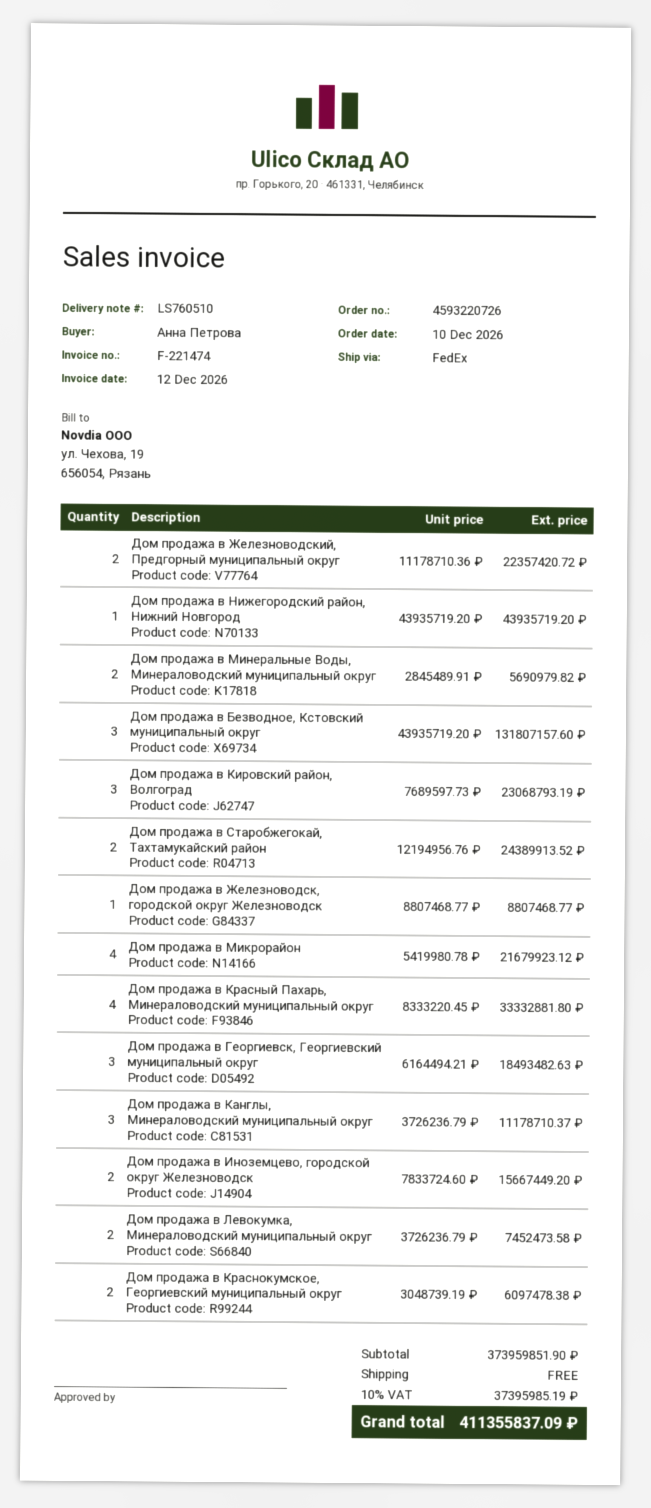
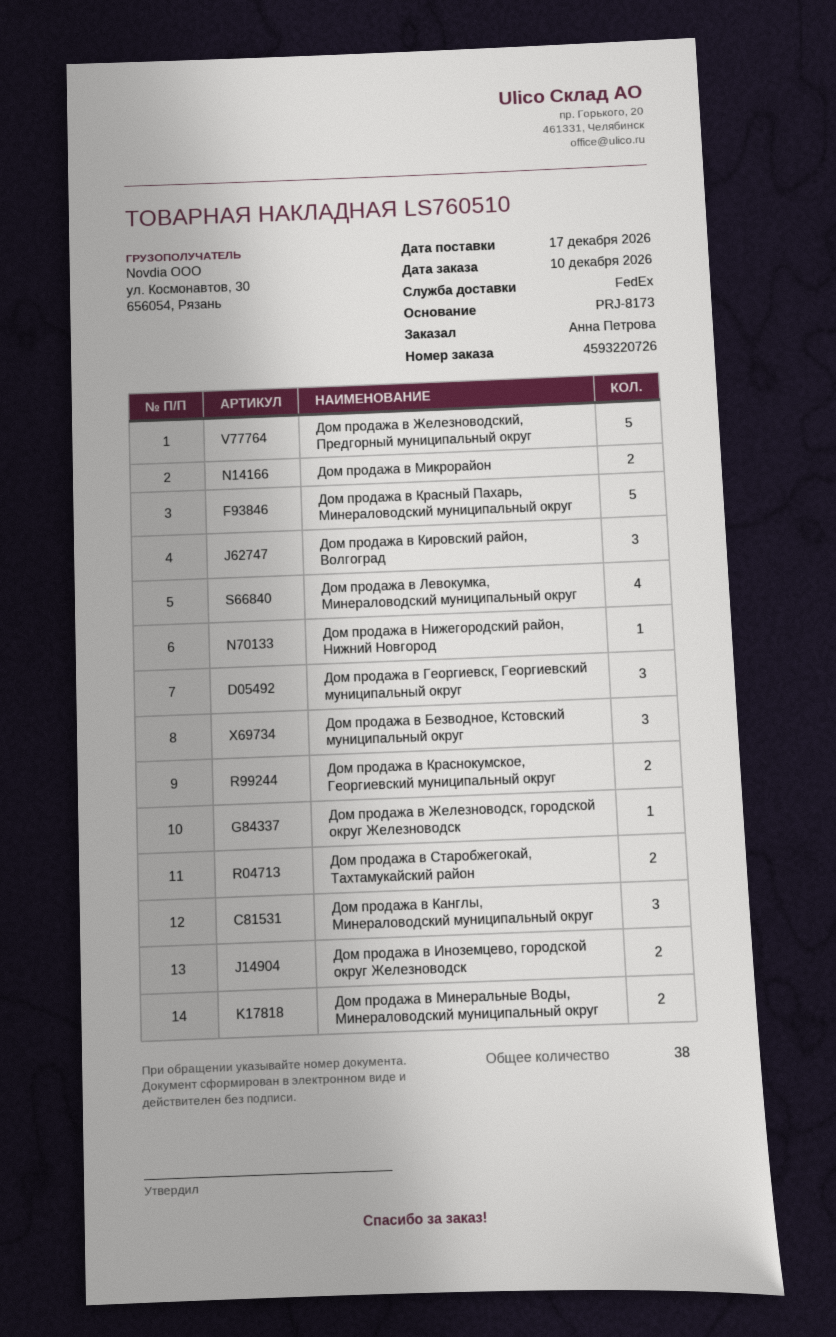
Дом продажа в Железноводский, Предгорный муниципальный округ: 2 -> 5
Дом продажа в Микрорайон: 4 -> 2
Дом продажа в Красный Пахарь, Минераловодский муниципальный округ: 4 -> 5
Дом продажа в Левокумка, Минераловодский муниципальный округ: 2 -> 4

